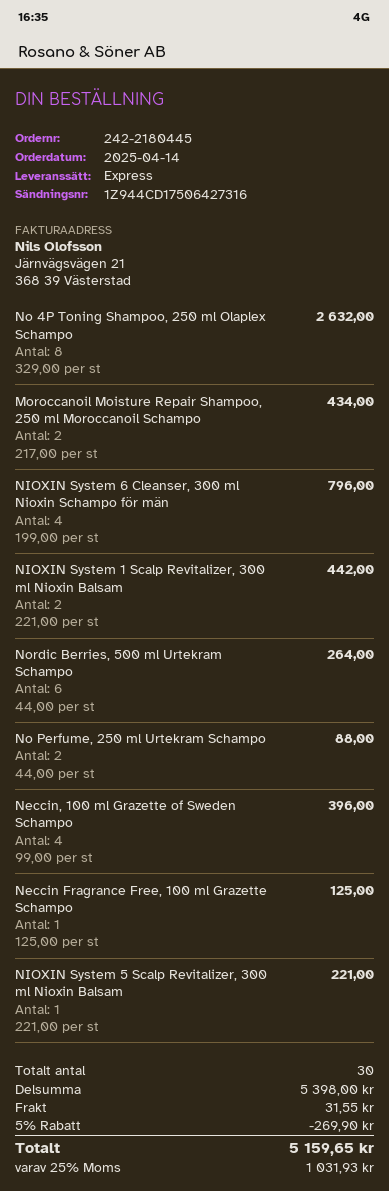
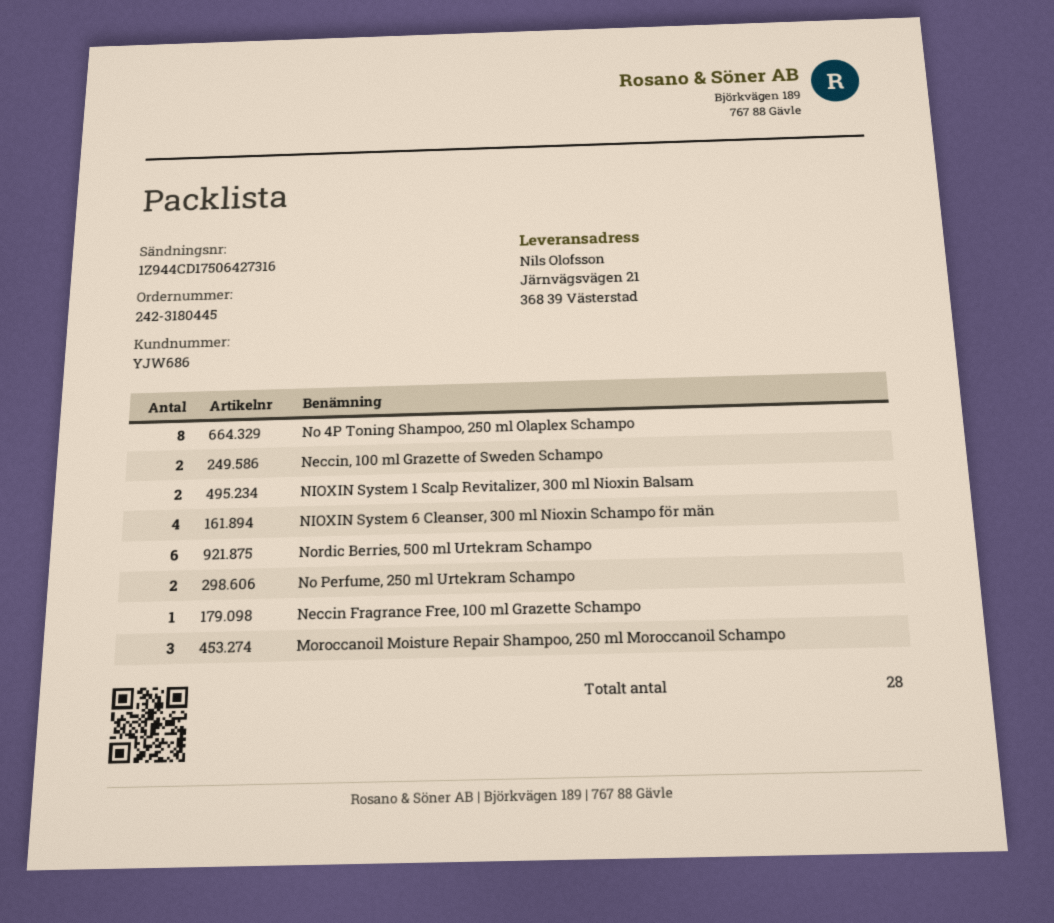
order number: 242-2180445 -> 242-3180445
Moroccanoil Moisture Repair Shampoo, 250 ml Moroccanoil Schampo: 2 -> 3
Neccin, 100 ml Grazette of Sweden Schampo: 4 -> 2
NIOXIN System 5 Scalp Revitalizer, 300 ml Nioxin Balsam: 1 -> none
total quantity: 30 -> 28

